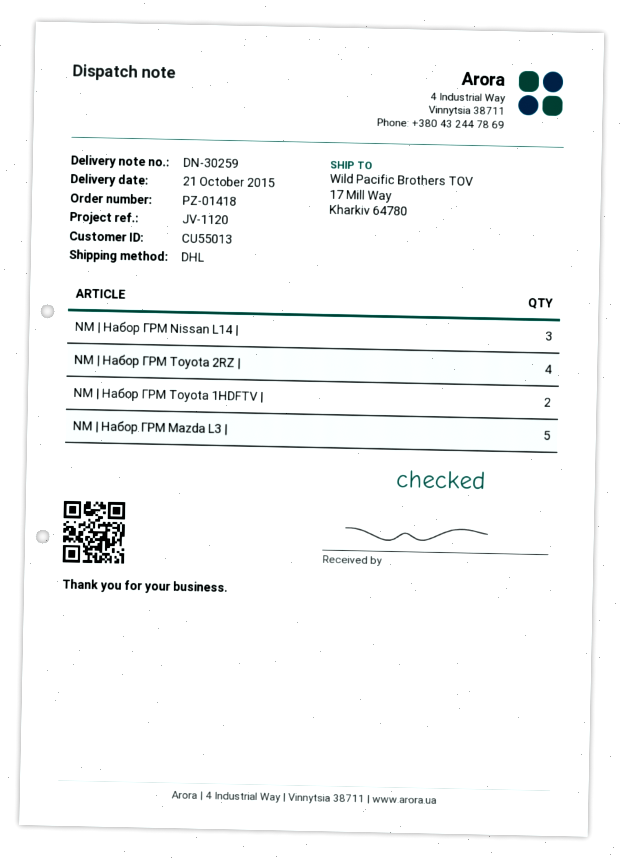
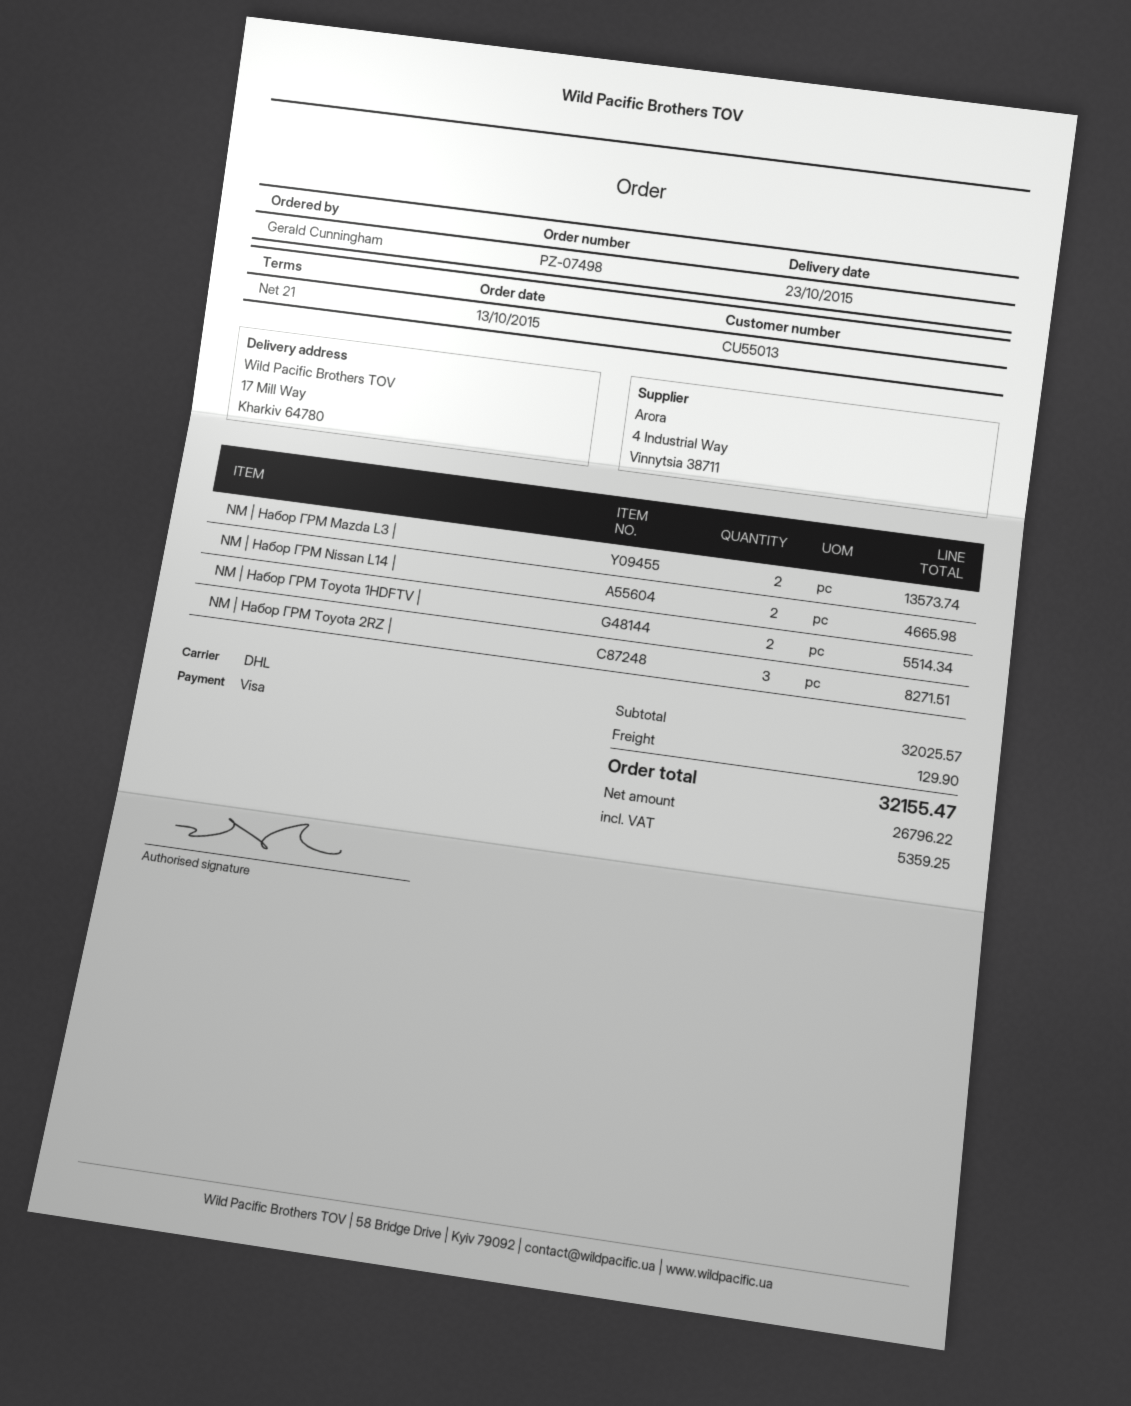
order number: PZ-01418 -> PZ-07498
delivery date: 2015-10-21 -> 2015-10-23
NM | Набор ГРМ Nissan L14 |: 3 -> 2
NM | Набор ГРМ Toyota 2RZ |: 4 -> 3
NM | Набор ГРМ Mazda L3 |: 5 -> 2

